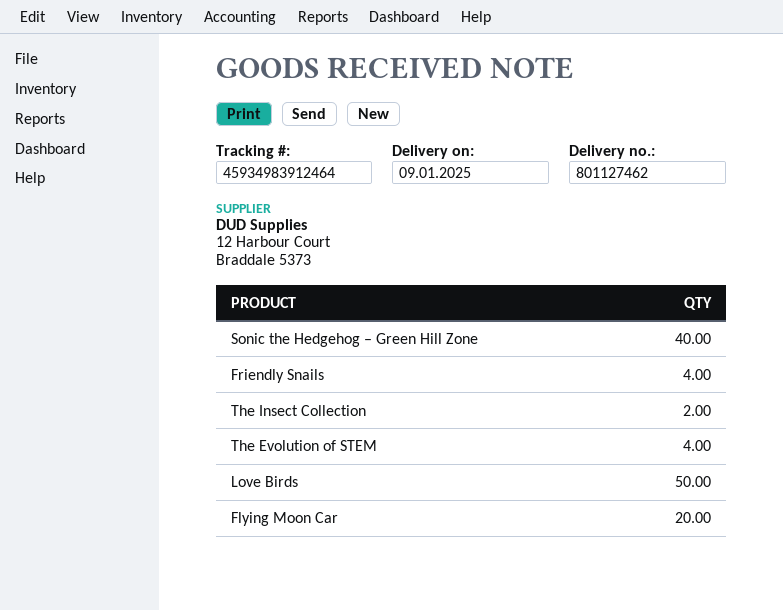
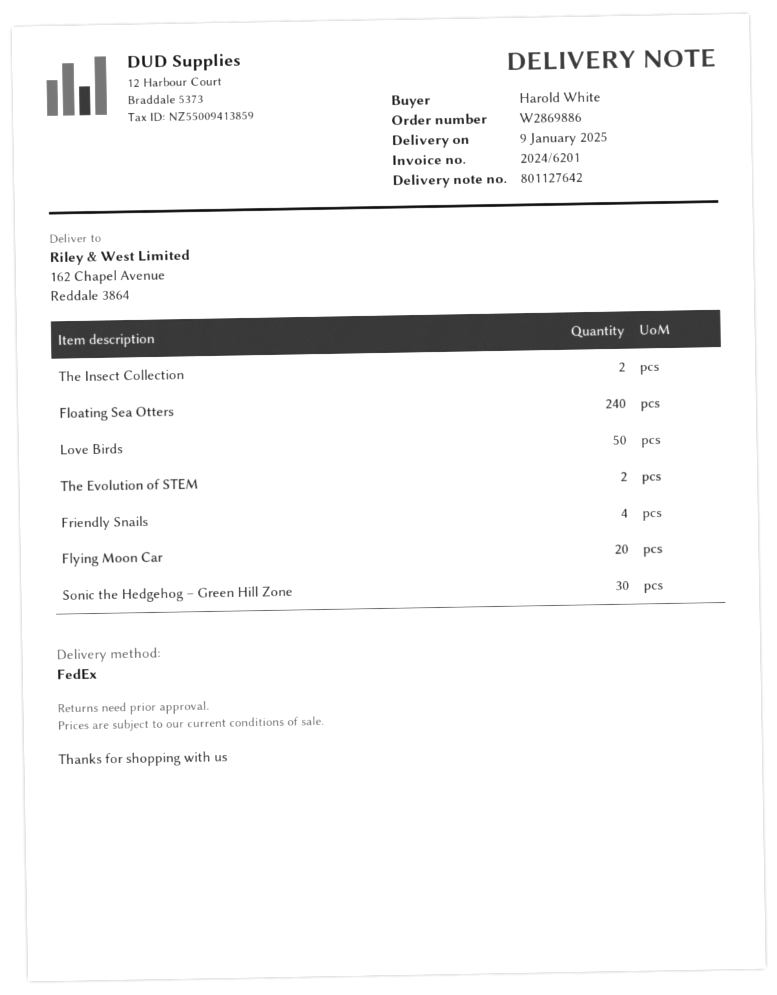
delivery note number: 801127462 -> 801127642
Sonic the Hedgehog – Green Hill Zone: 40 -> 30
The Evolution of STEM: 4 -> 2
Floating Sea Otters: none -> 240

